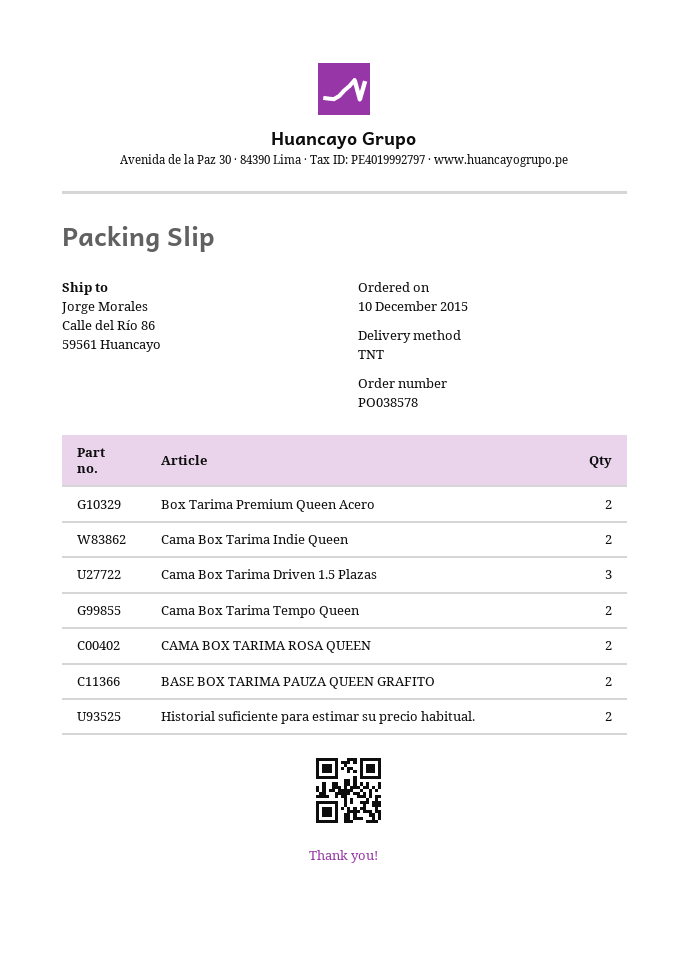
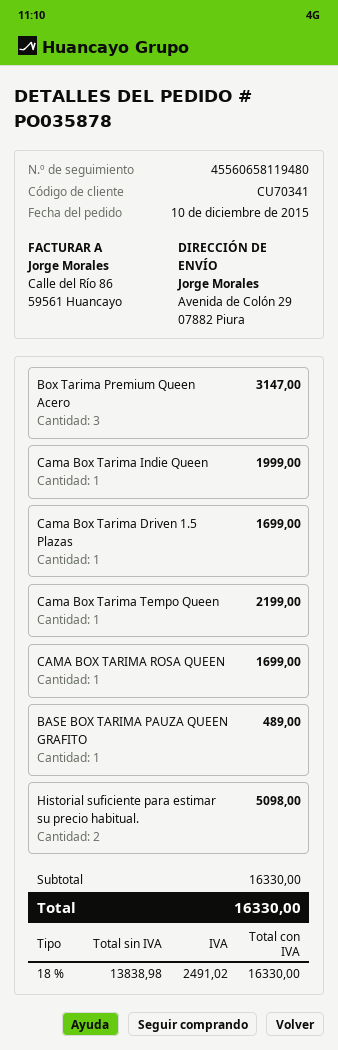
order number: PO038578 -> PO035878
ship to: Calle del Río 86, 59561 Huancayo -> Avenida de Colón 29, 07882 Piura
Box Tarima Premium Queen Acero: 2 -> 3
Cama Box Tarima Indie Queen: 2 -> 1
Cama Box Tarima Driven 1.5 Plazas: 3 -> 1
Cama Box Tarima Tempo Queen: 2 -> 1
CAMA BOX TARIMA ROSA QUEEN: 2 -> 1
BASE BOX TARIMA PAUZA QUEEN GRAFITO: 2 -> 1

